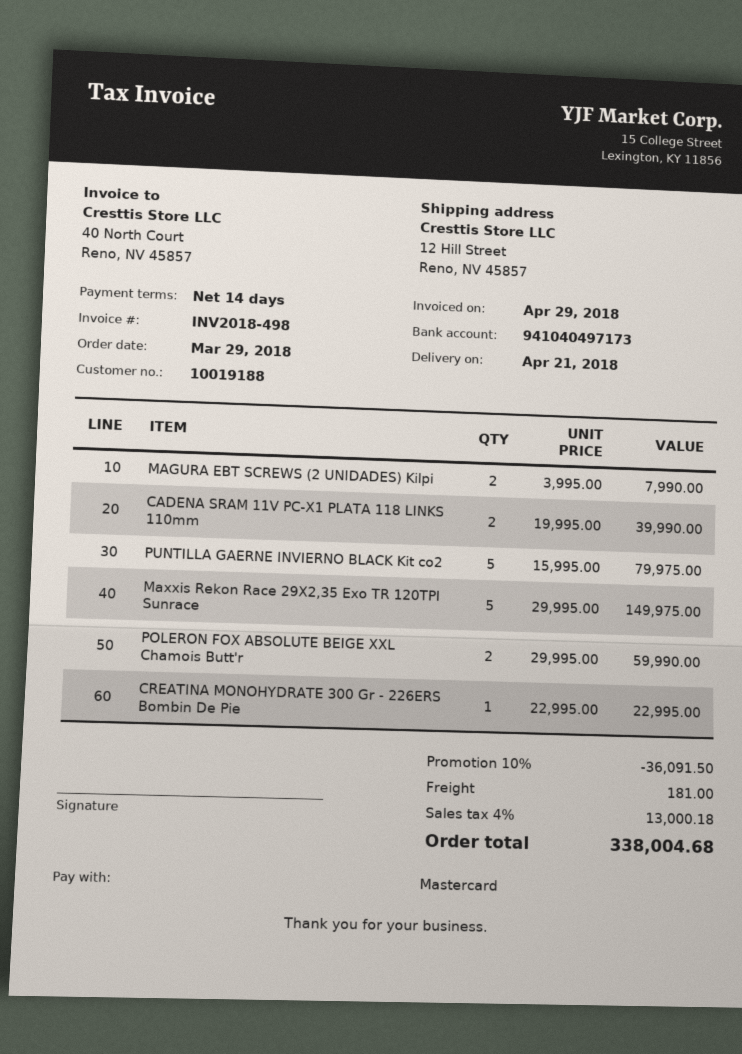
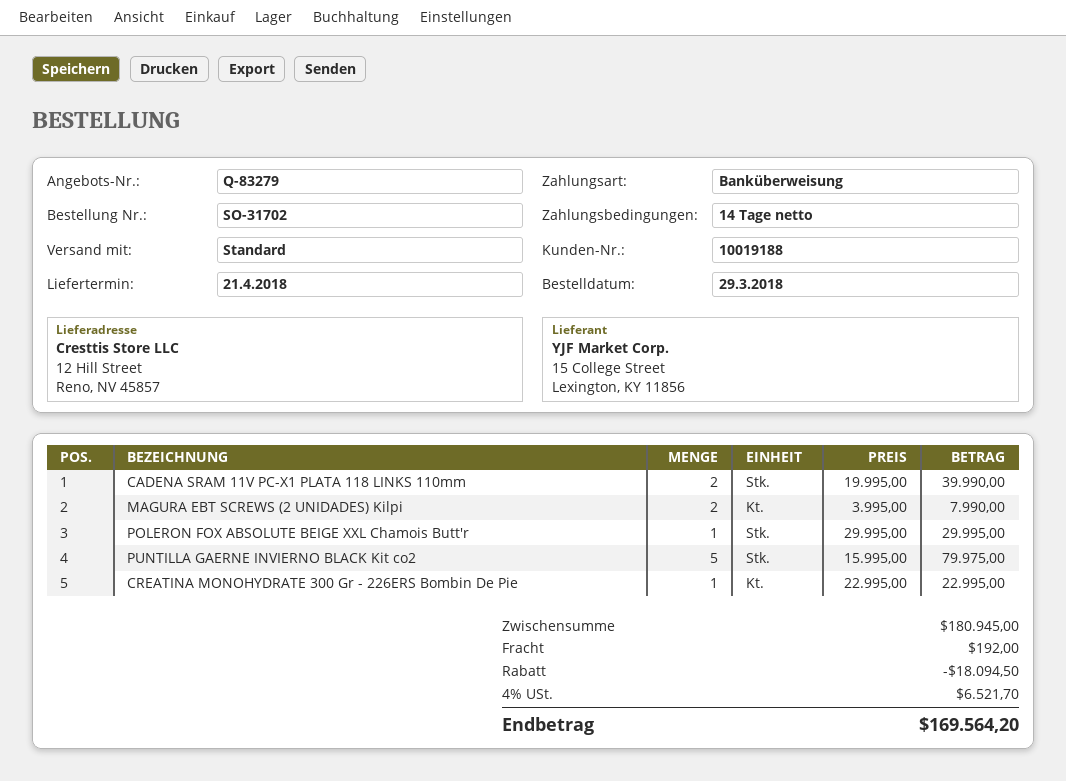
payment method: Mastercard -> bank transfer
Maxxis Rekon Race 29X2,35 Exo TR 120TPI Sunrace: 5 x 29995.00 = 149975.00 -> none
POLERON FOX ABSOLUTE BEIGE XXL Chamois Butt'r: 2 x 29995.00 = 59990.00 -> 1 x 29995.00 = 29995.00
discount: 36091.50 -> 18094.50
shipping: 181.00 -> 192.00
tax: 4% = 13000.18 -> 4% = 6521.70
total: 338004.68 -> 169564.20

